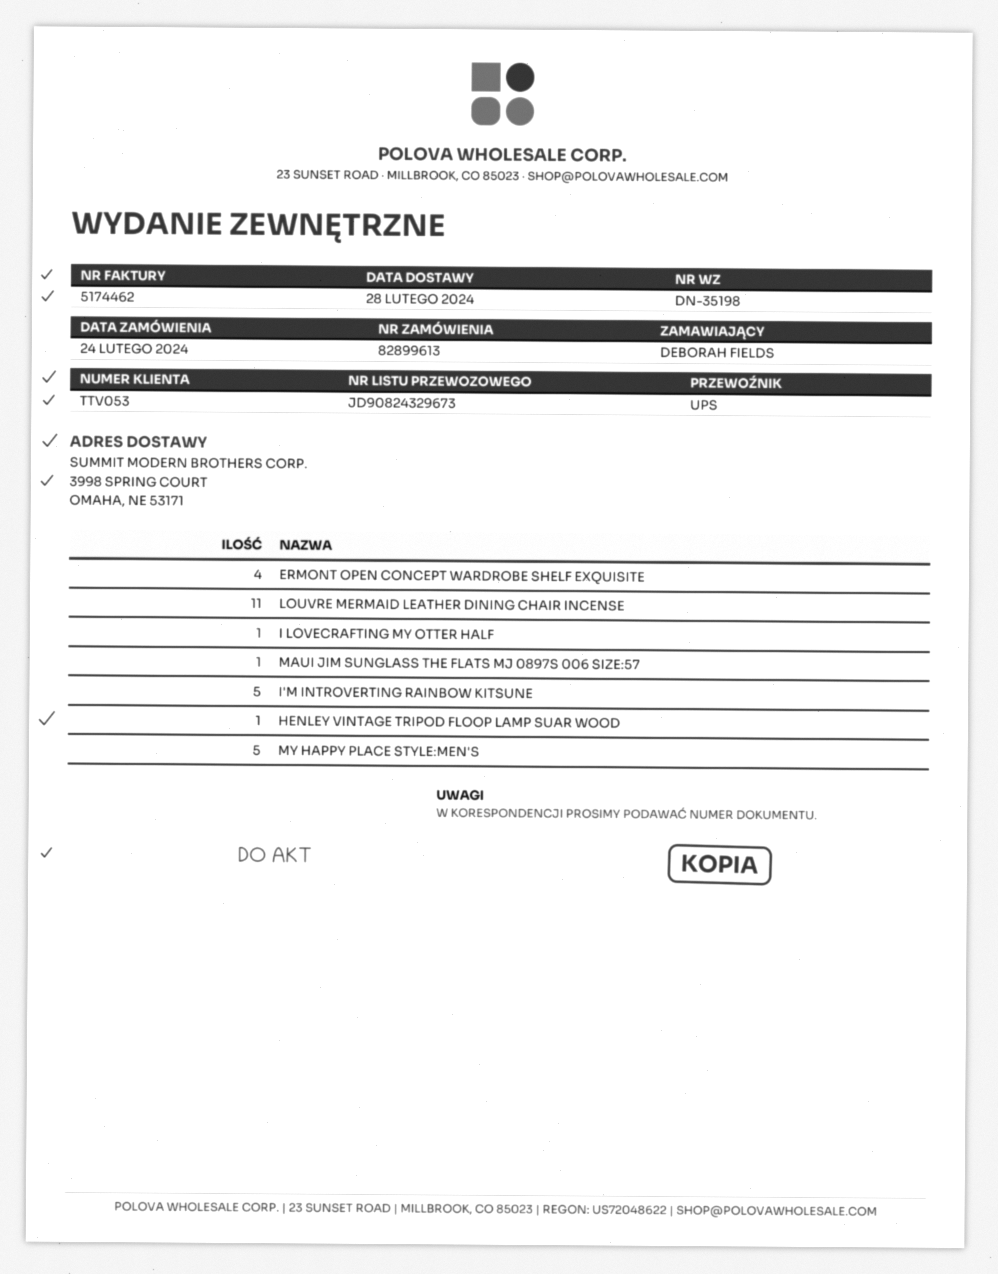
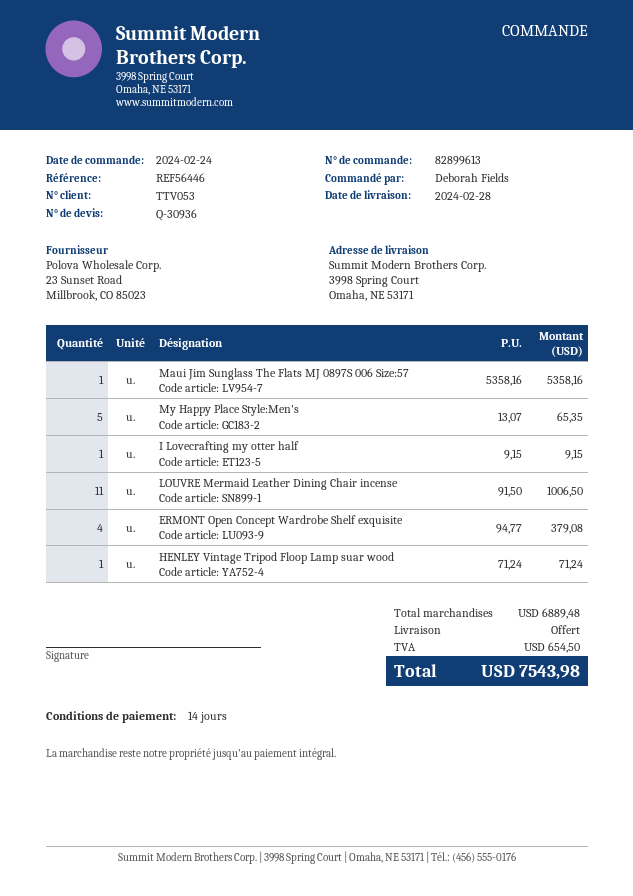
I'M INTROVERTING RAINBOW KITSUNE: 5 -> none

